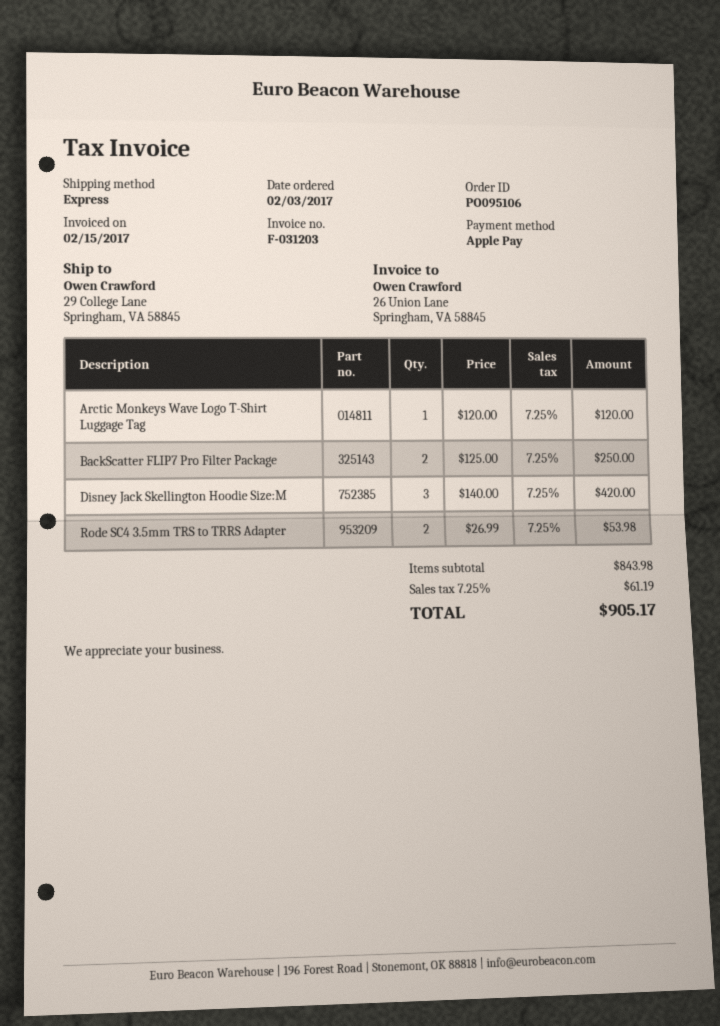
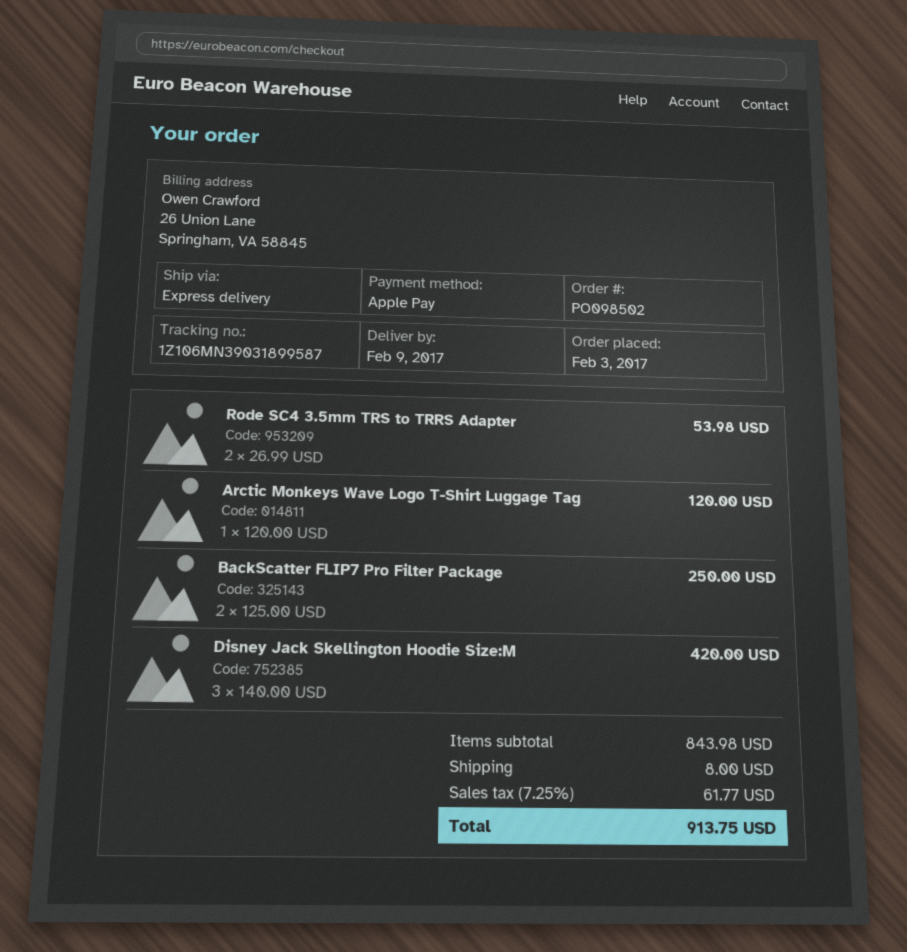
order number: PO095106 -> PO098502
shipping: none -> 8.00
tax: 7.25% = 61.19 -> 7.25% = 61.77
total: 905.17 -> 913.75

